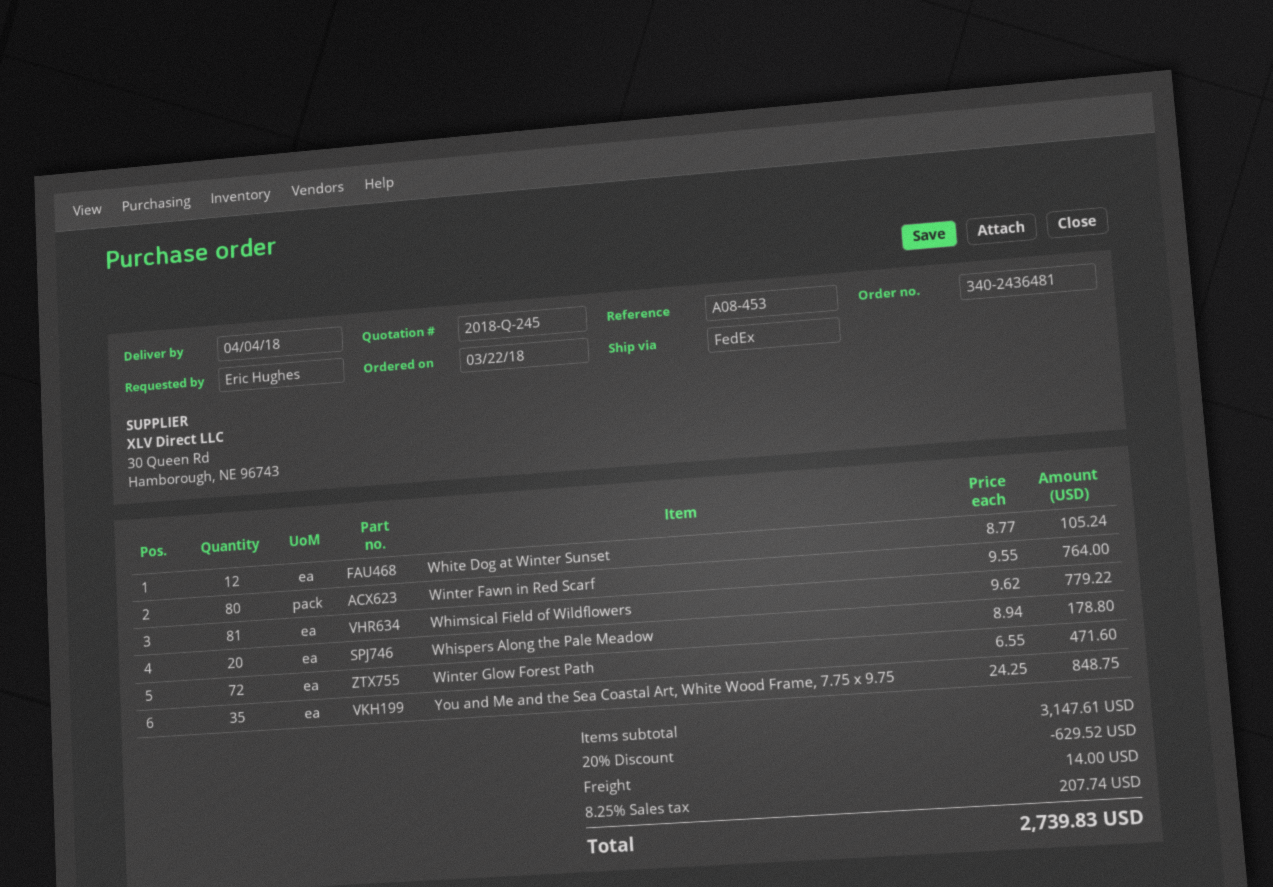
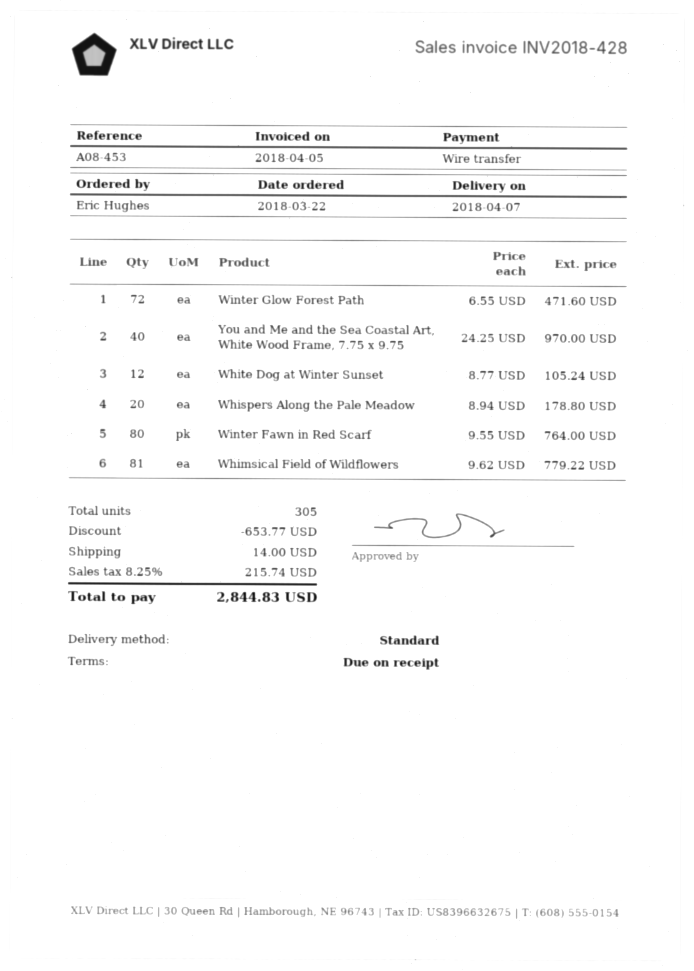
delivery date: 2018-04-04 -> 2018-04-07
shipping method: FedEx -> standard
You and Me and the Sea Coastal Art, White Wood Frame, 7.75 x 9.75: 35 x 24.25 = 848.75 -> 40 x 24.25 = 970.00
discount: 629.52 -> 653.77
tax: 8.25% = 207.74 -> 8.25% = 215.74
total: 2739.83 -> 2844.83

